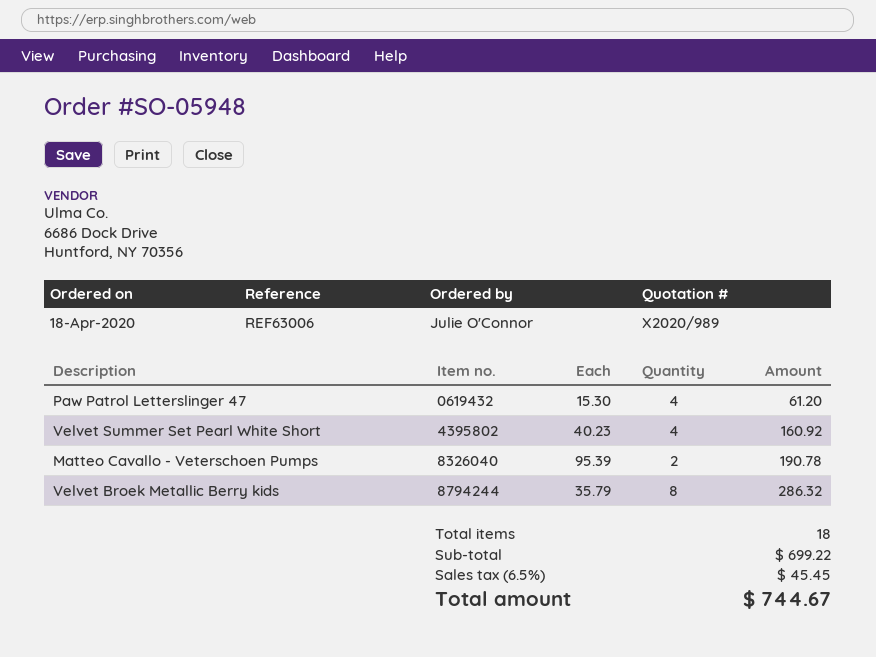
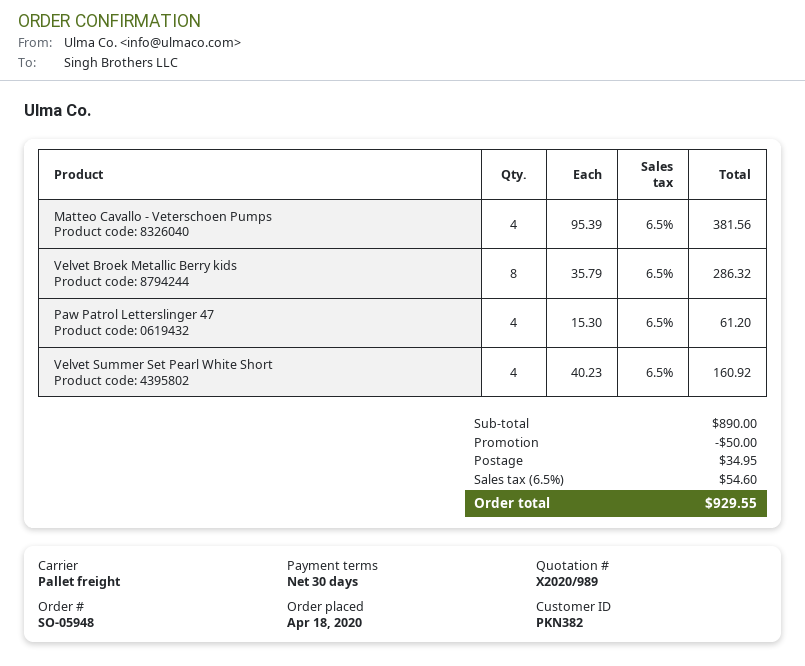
Matteo Cavallo - Veterschoen Pumps: 2 x 95.39 = 190.78 -> 4 x 95.39 = 381.56
subtotal: 699.22 -> 890.00
discount: none -> 50.00
shipping: none -> 34.95
tax: 6.5% = 45.45 -> 6.5% = 54.60
total: 744.67 -> 929.55

